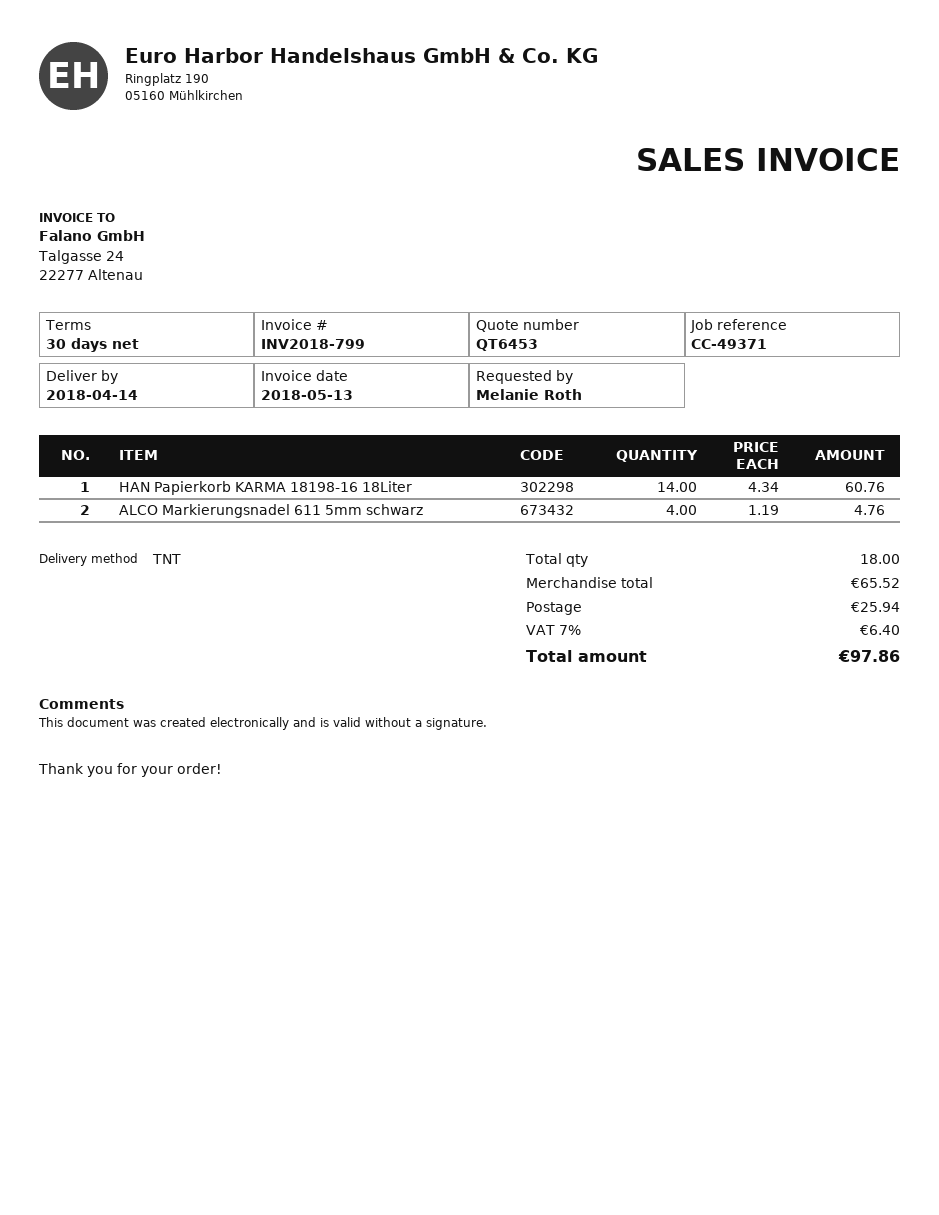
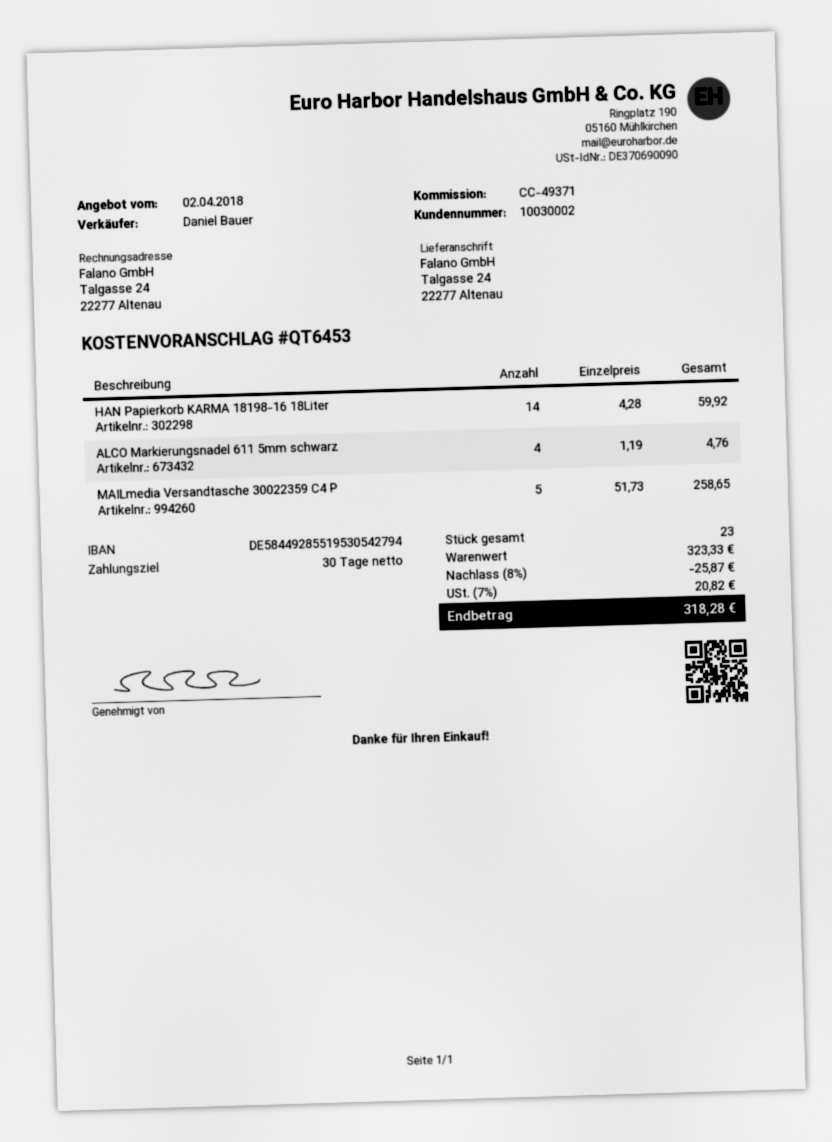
HAN Papierkorb KARMA 18198-16 18Liter: 14 x 4.34 = 60.76 -> 14 x 4.28 = 59.92
MAILmedia Versandtasche 30022359 C4 P: none -> 5 x 51.73 = 258.65
total quantity: 18 -> 23
subtotal: 65.52 -> 323.33
discount: none -> 8% = 25.87
shipping: 25.94 -> none
tax: 7% = 6.40 -> 7% = 20.82
total: 97.86 -> 318.28

